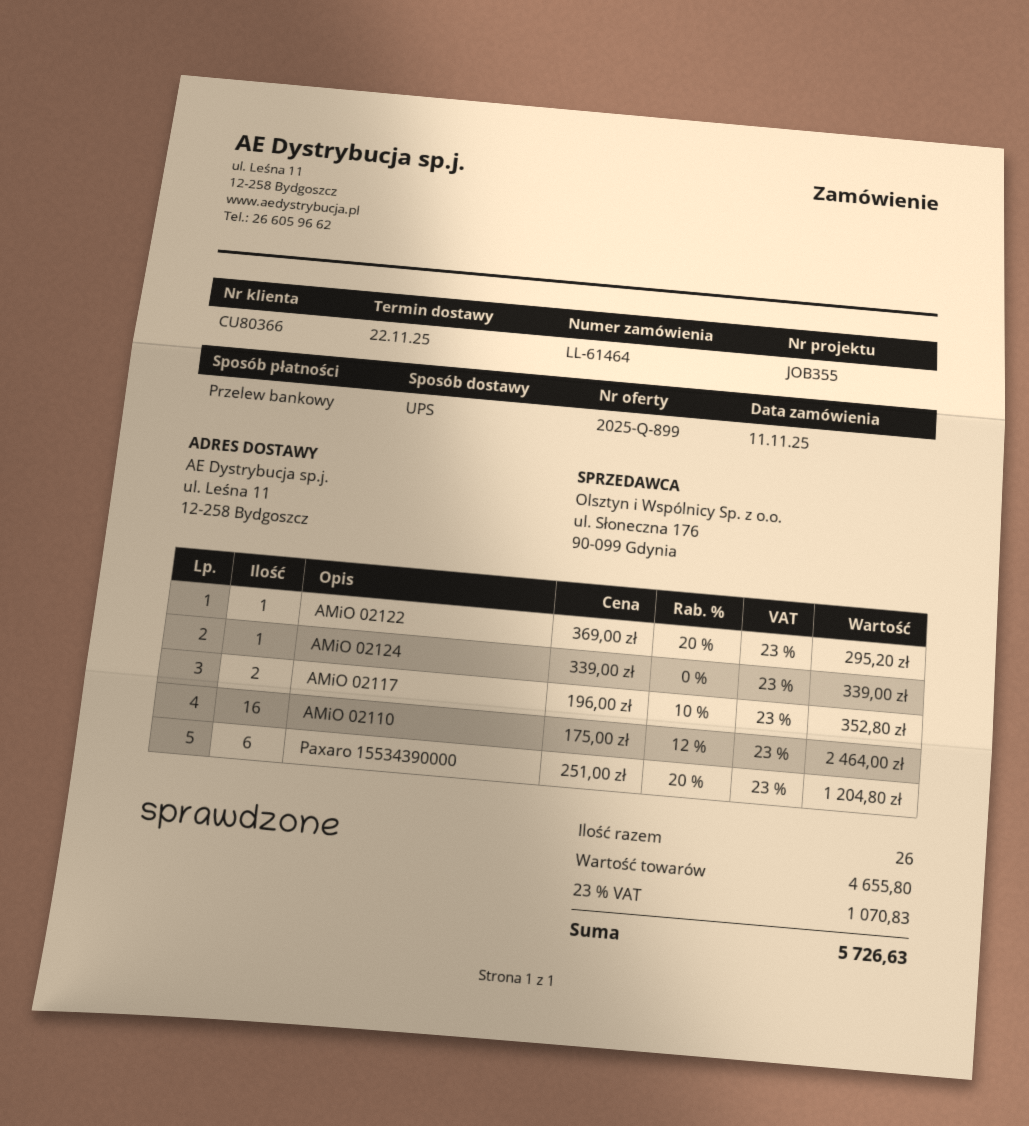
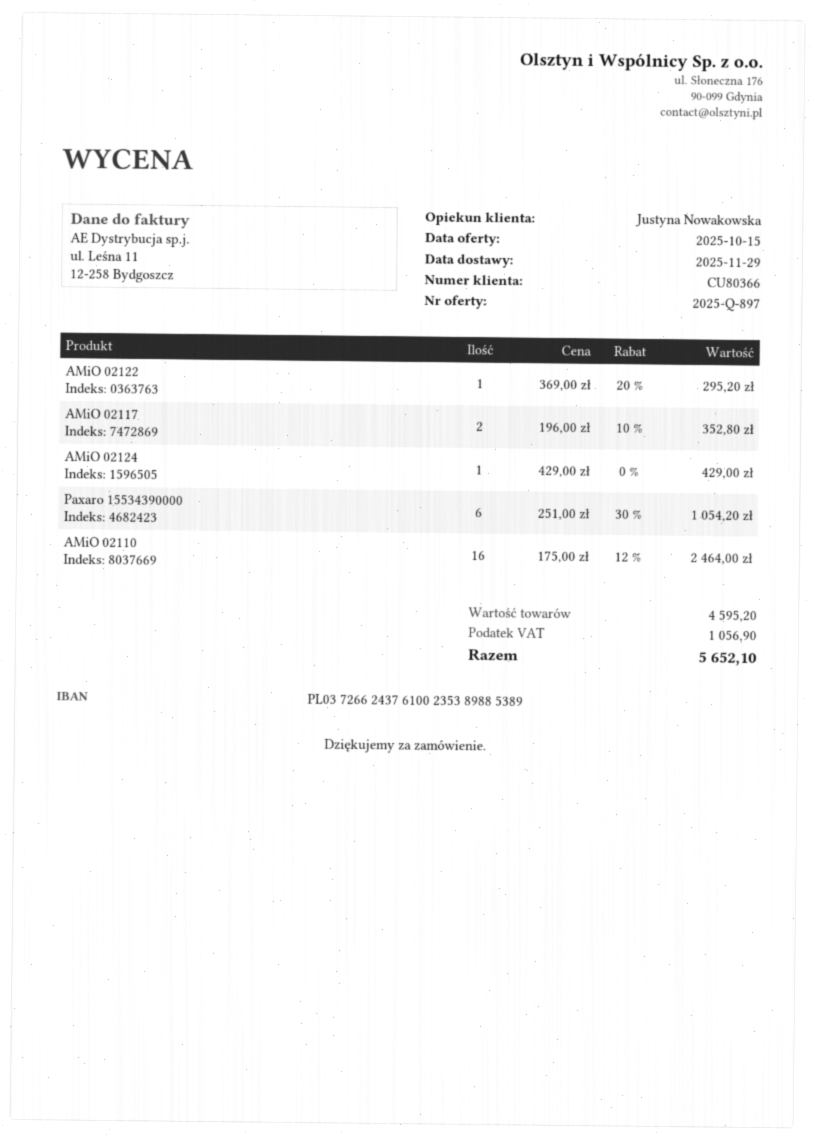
quote number: 2025-Q-899 -> 2025-Q-897
delivery date: 2025-11-22 -> 2025-11-29
AMiO 02124: 1 x 339.00 = 339.00 -> 1 x 429.00 = 429.00
Paxaro 15534390000: 6 x 251.00 - 20% = 1204.80 -> 6 x 251.00 - 30% = 1054.20
subtotal: 4655.80 -> 4595.20
tax: 1070.83 -> 1056.90
total: 5726.63 -> 5652.10

